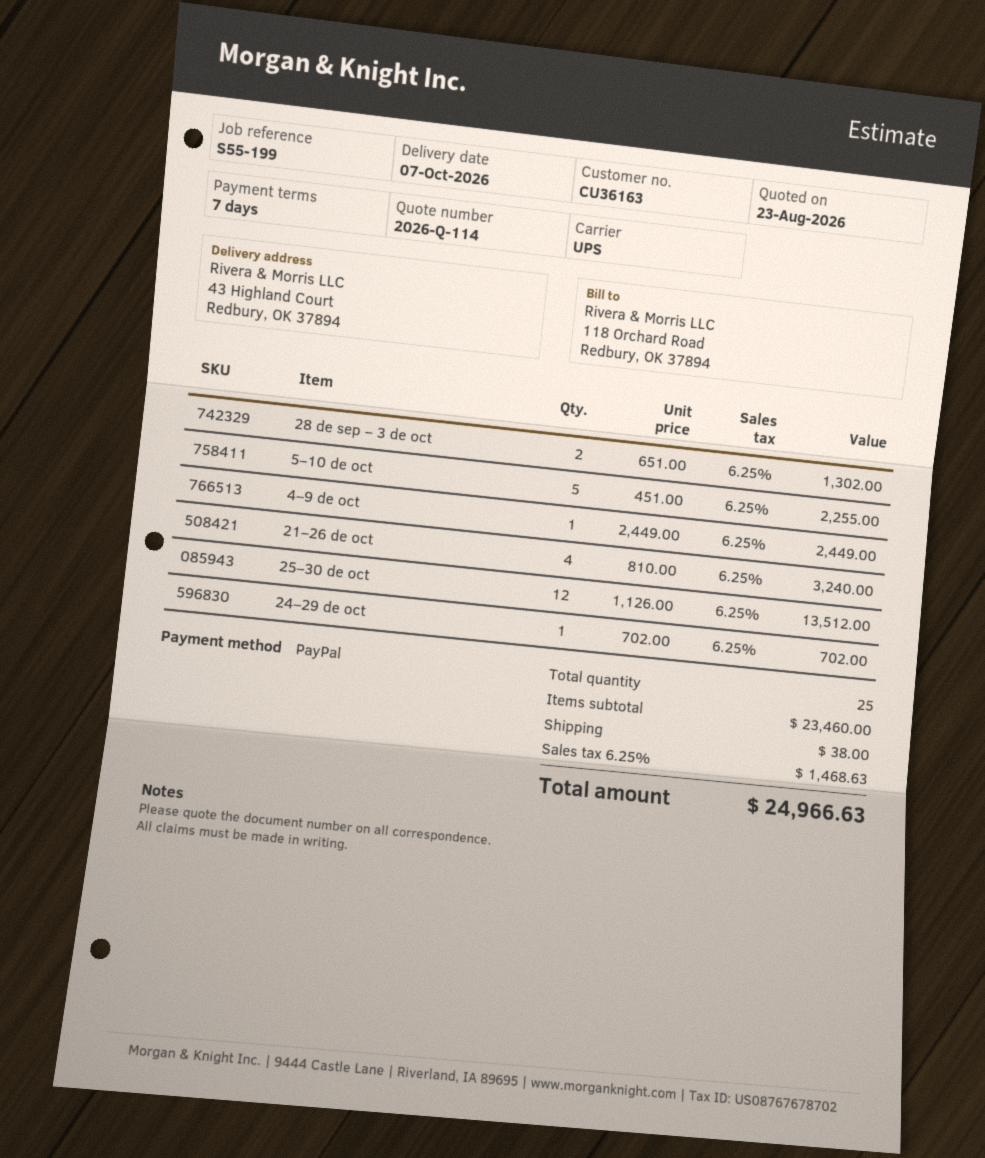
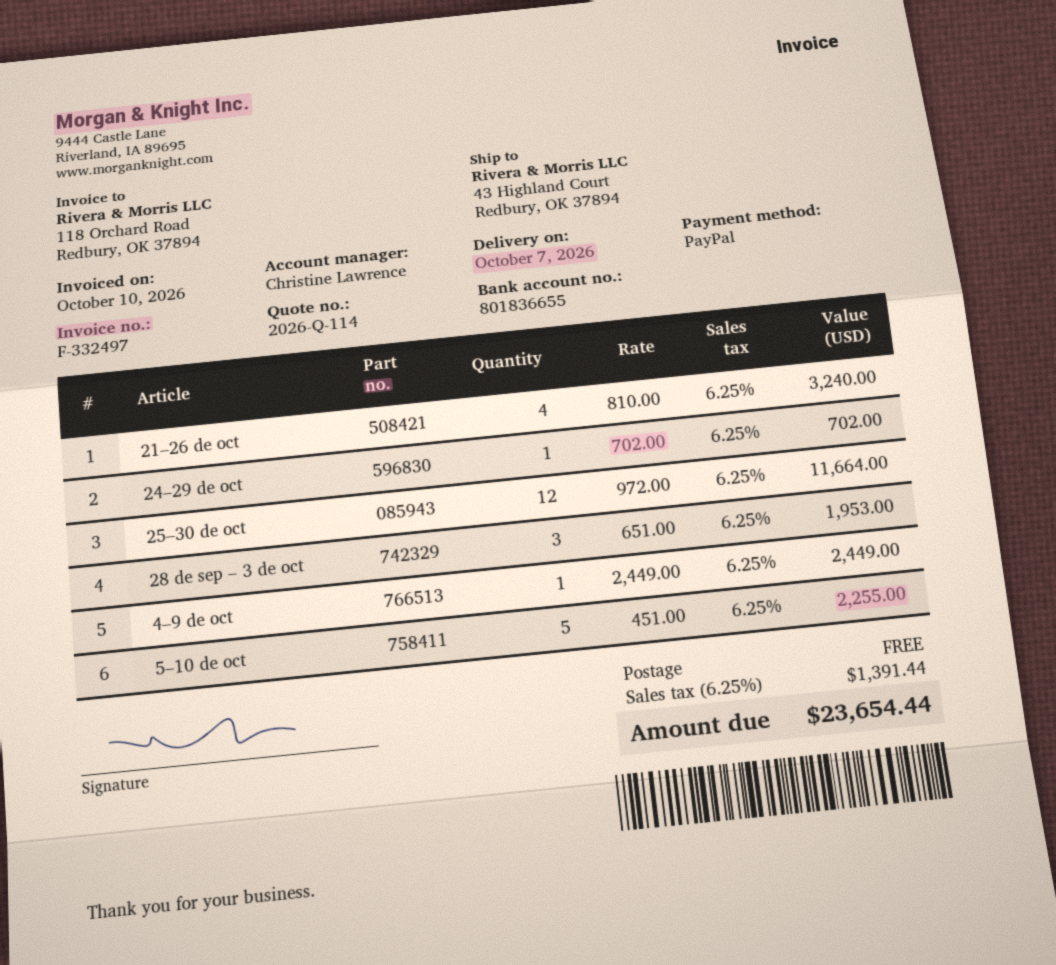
28 de sep – 3 de oct: 2 x 651.00 = 1302.00 -> 3 x 651.00 = 1953.00
25–30 de oct: 12 x 1126.00 = 13512.00 -> 12 x 972.00 = 11664.00
shipping: 38.00 -> 0.00
tax: 6.25% = 1468.63 -> 6.25% = 1391.44
total: 24966.63 -> 23654.44

